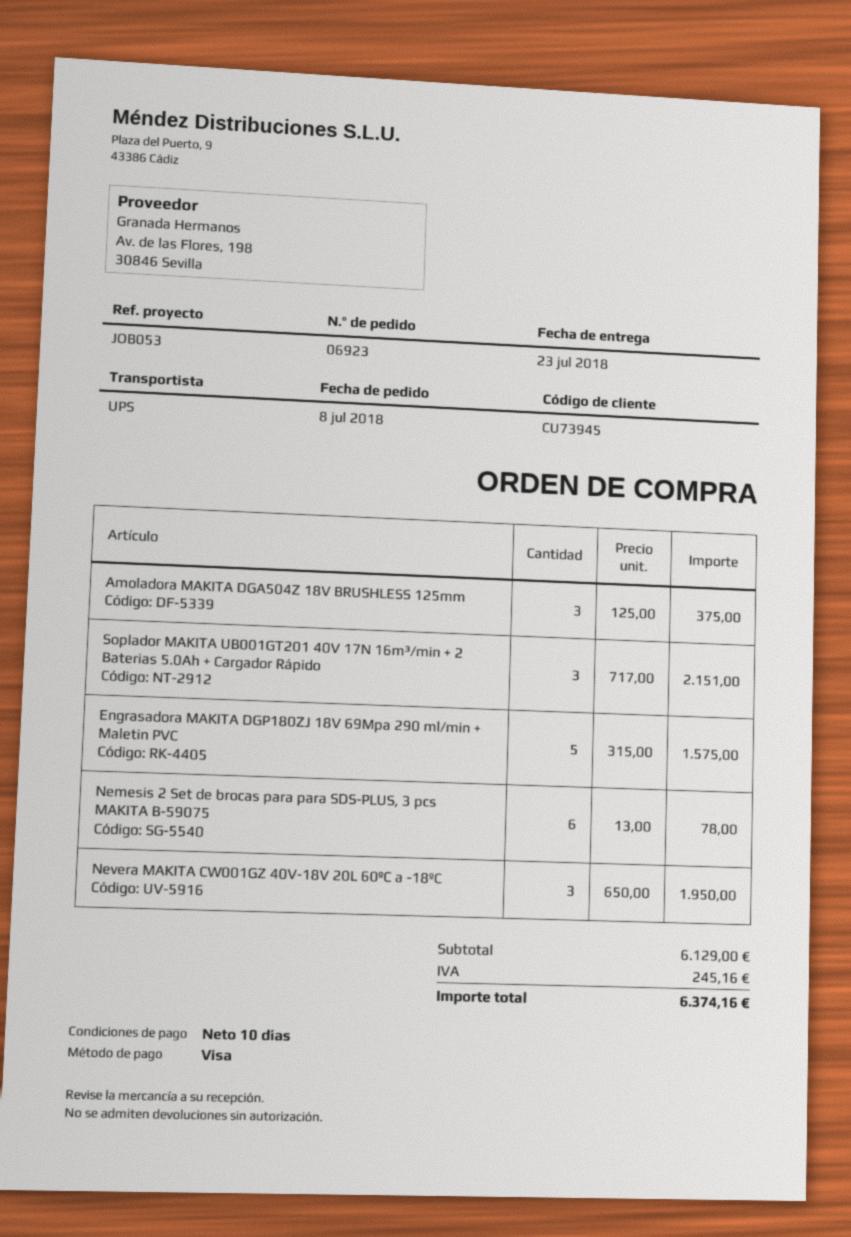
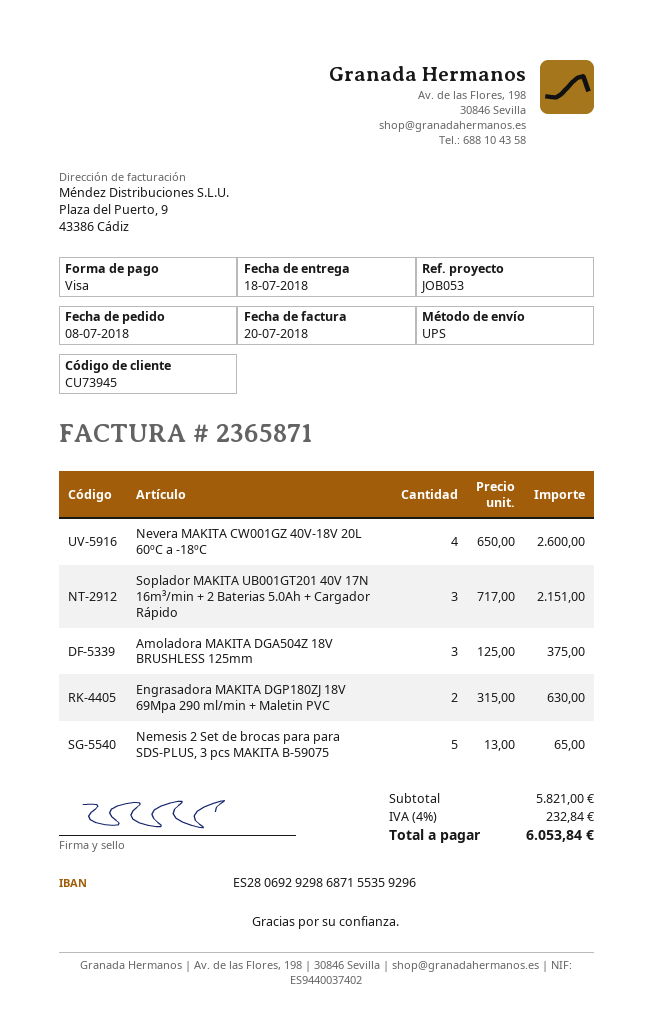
delivery date: 2018-07-23 -> 2018-07-18
Engrasadora MAKITA DGP180ZJ 18V 69Mpa 290 ml/min + Maletin PVC: 5 x 315.00 = 1575.00 -> 2 x 315.00 = 630.00
Nemesis 2 Set de brocas para para SDS-PLUS, 3 pcs MAKITA B-59075: 6 x 13.00 = 78.00 -> 5 x 13.00 = 65.00
Nevera MAKITA CW001GZ 40V-18V 20L 60ºC a -18ºC: 3 x 650.00 = 1950.00 -> 4 x 650.00 = 2600.00
subtotal: 6129.00 -> 5821.00
tax: 245.16 -> 232.84
total: 6374.16 -> 6053.84

